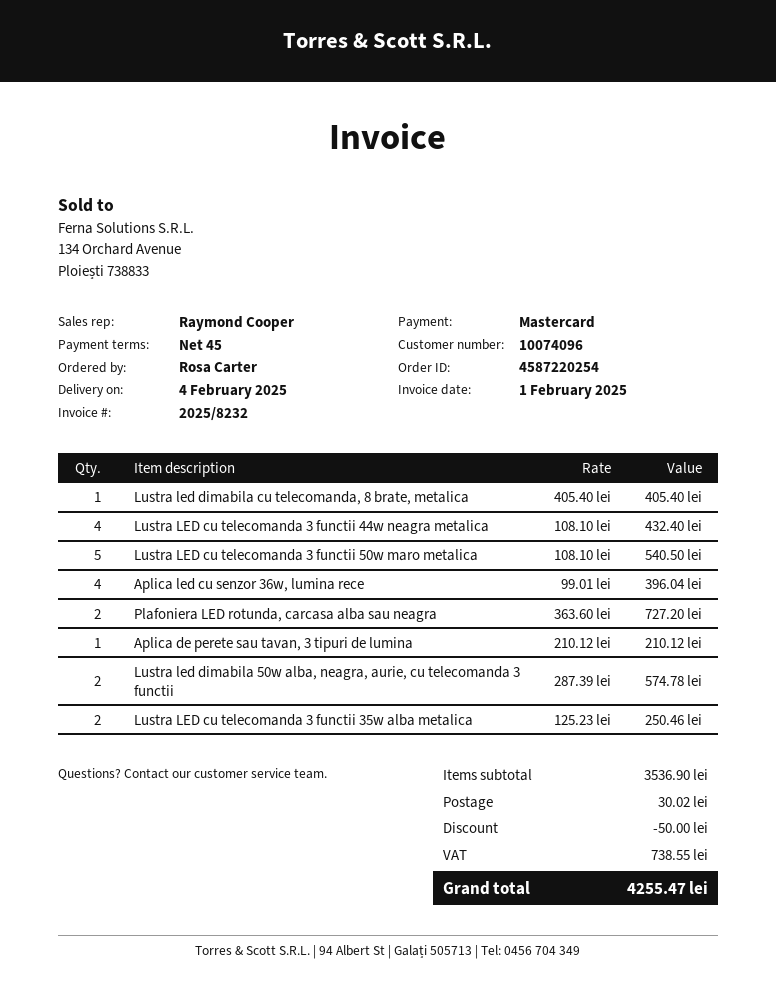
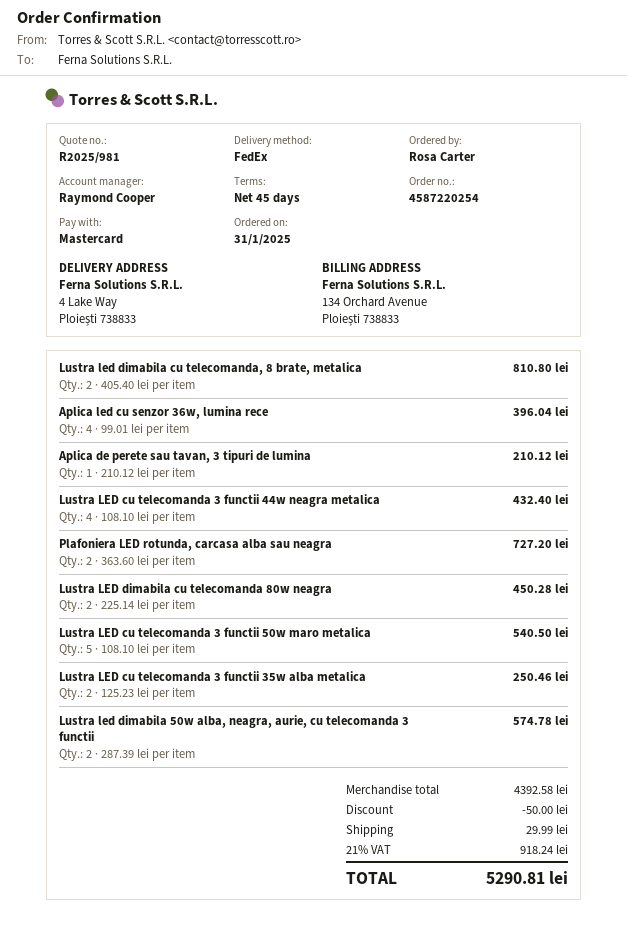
Lustra led dimabila cu telecomanda, 8 brate, metalica: 1 x 405.40 = 405.40 -> 2 x 405.40 = 810.80
Lustra LED dimabila cu telecomanda 80w neagra: none -> 2 x 225.14 = 450.28
subtotal: 3536.90 -> 4392.58
shipping: 30.02 -> 29.99
tax: 738.55 -> 918.24
total: 4255.47 -> 5290.81

